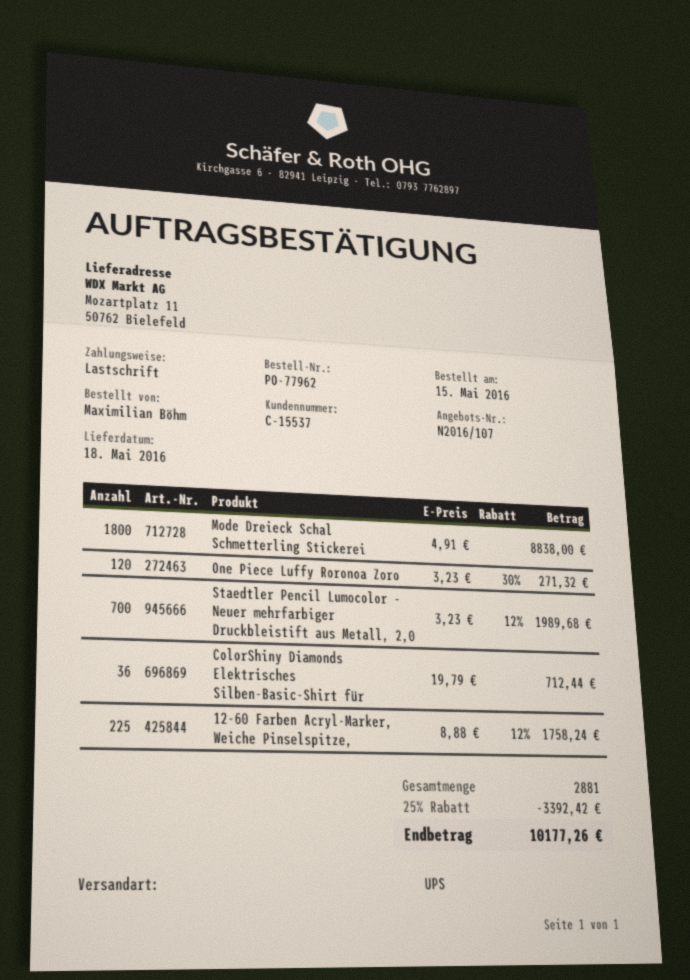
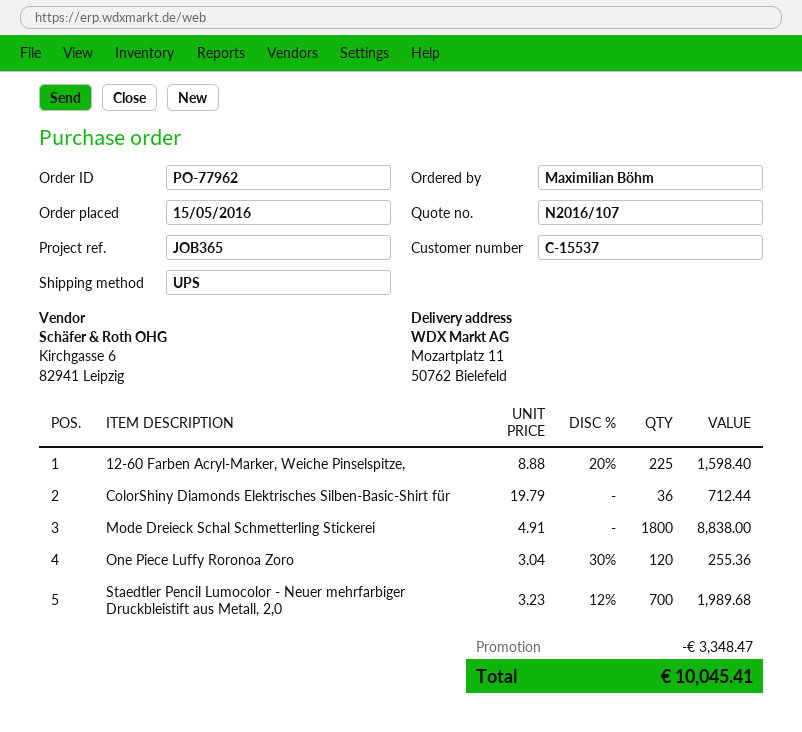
One Piece Luffy Roronoa Zoro: 120 x 3.23 - 30% = 271.32 -> 120 x 3.04 - 30% = 255.36
12-60 Farben Acryl-Marker, Weiche Pinselspitze,: 225 x 8.88 - 12% = 1758.24 -> 225 x 8.88 - 20% = 1598.40
discount: 3392.42 -> 3348.47
total: 10177.26 -> 10045.41

